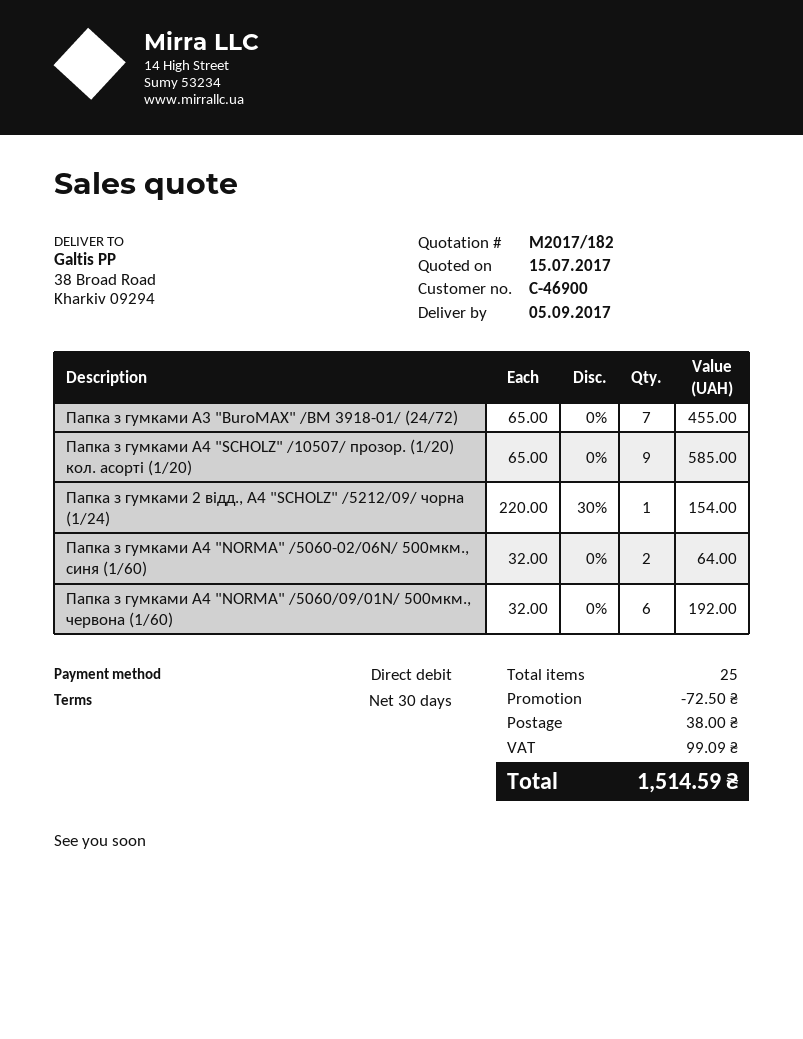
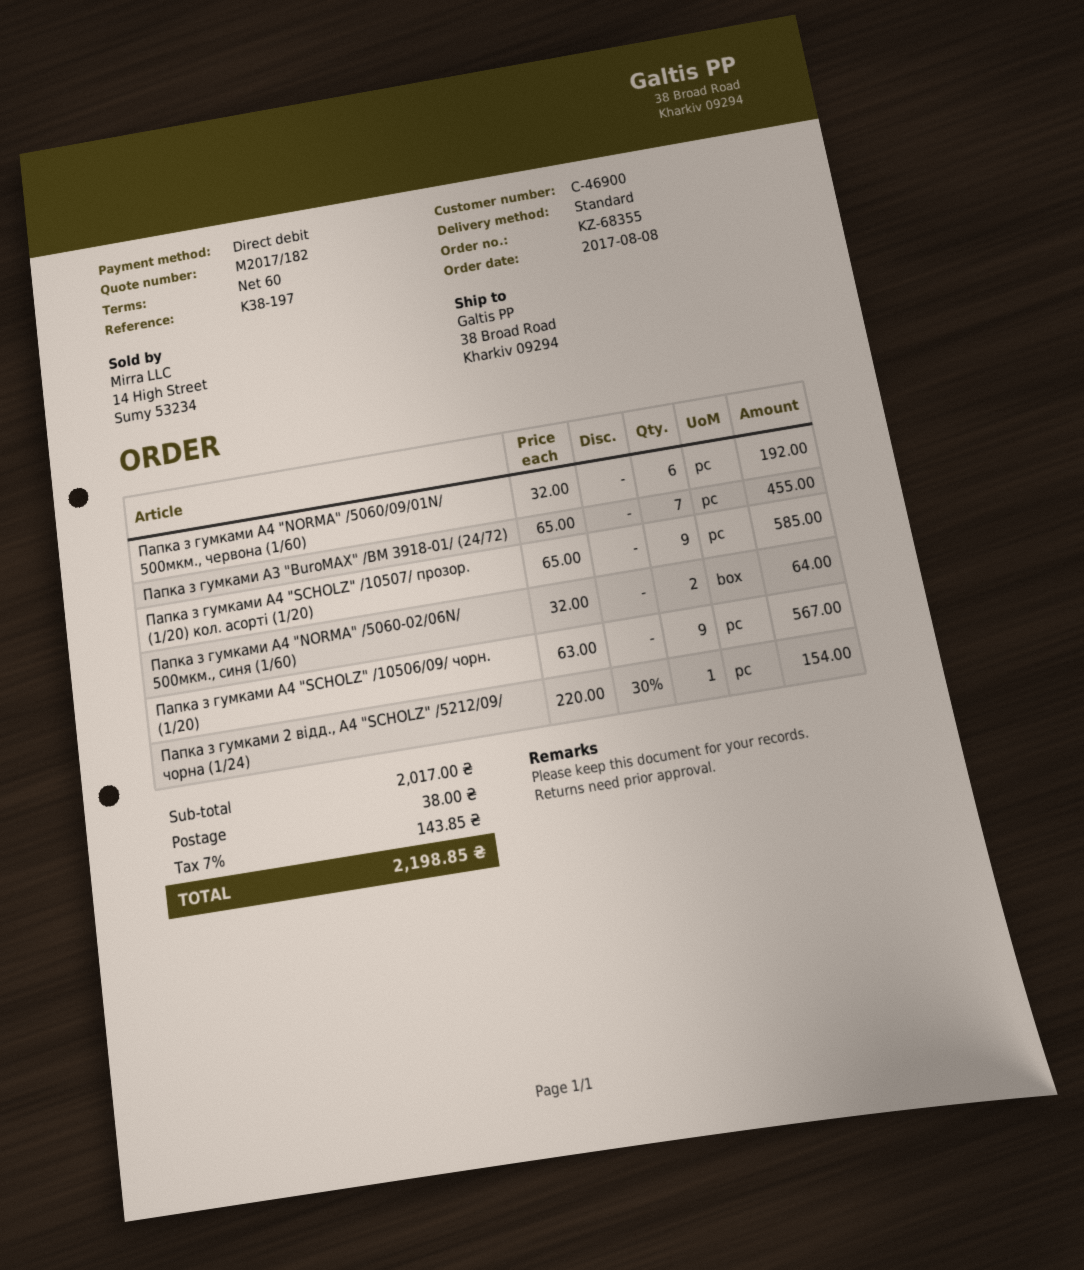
payment terms: 30 days -> 60 days
Папка з гумками A4 "SCHOLZ" /10506/09/ чорн. (1/20): none -> 9 x 63.00 = 567.00
discount: 72.50 -> none
tax: 99.09 -> 143.85
total: 1514.59 -> 2198.85

